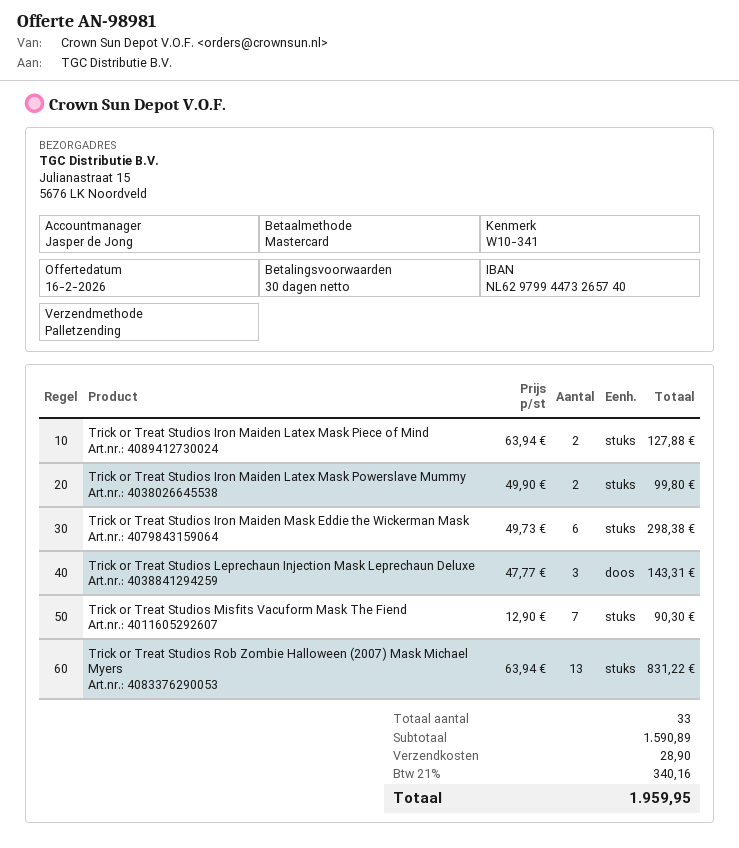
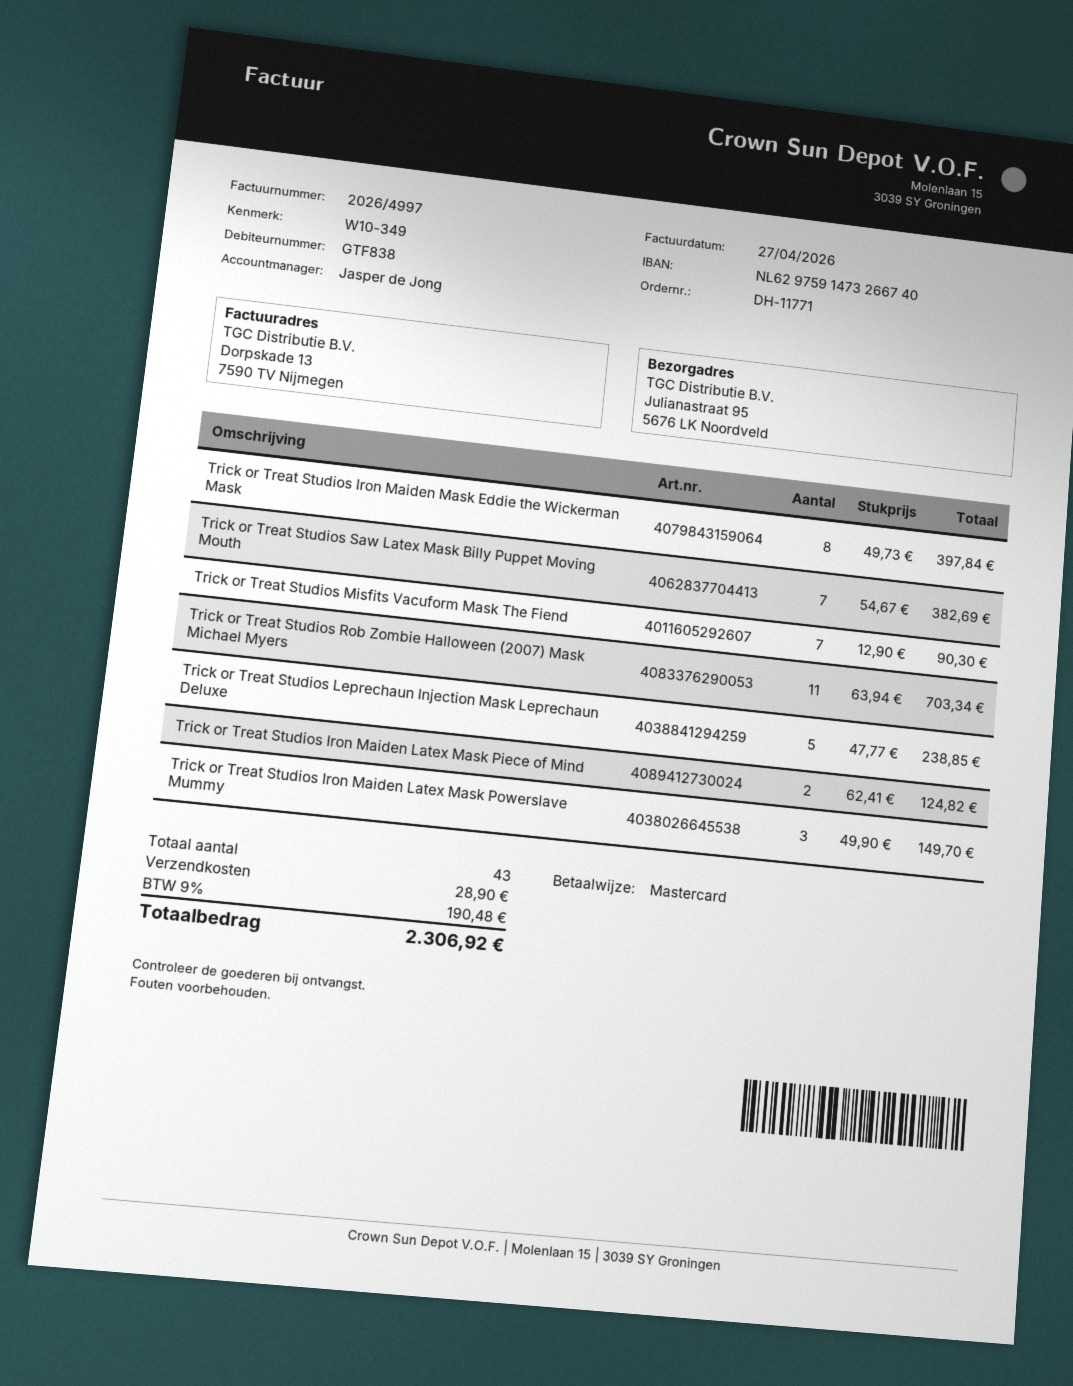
reference: W10-341 -> W10-349
bank account: NL6297994473265740 -> NL6297591473266740
ship to: Julianastraat 15, 5676 LK Noordveld -> Julianastraat 95, 5676 LK Noordveld
Trick or Treat Studios Iron Maiden Latex Mask Piece of Mind: 2 x 63.94 = 127.88 -> 2 x 62.41 = 124.82
Trick or Treat Studios Iron Maiden Latex Mask Powerslave Mummy: 2 x 49.90 = 99.80 -> 3 x 49.90 = 149.70
Trick or Treat Studios Iron Maiden Mask Eddie the Wickerman Mask: 6 x 49.73 = 298.38 -> 8 x 49.73 = 397.84
Trick or Treat Studios Leprechaun Injection Mask Leprechaun Deluxe: 3 x 47.77 = 143.31 -> 5 x 47.77 = 238.85
Trick or Treat Studios Rob Zombie Halloween (2007) Mask Michael Myers: 13 x 63.94 = 831.22 -> 11 x 63.94 = 703.34
Trick or Treat Studios Saw Latex Mask Billy Puppet Moving Mouth: none -> 7 x 54.67 = 382.69
total quantity: 33 -> 43
tax: 21% = 340.16 -> 9% = 190.48
total: 1959.95 -> 2306.92

